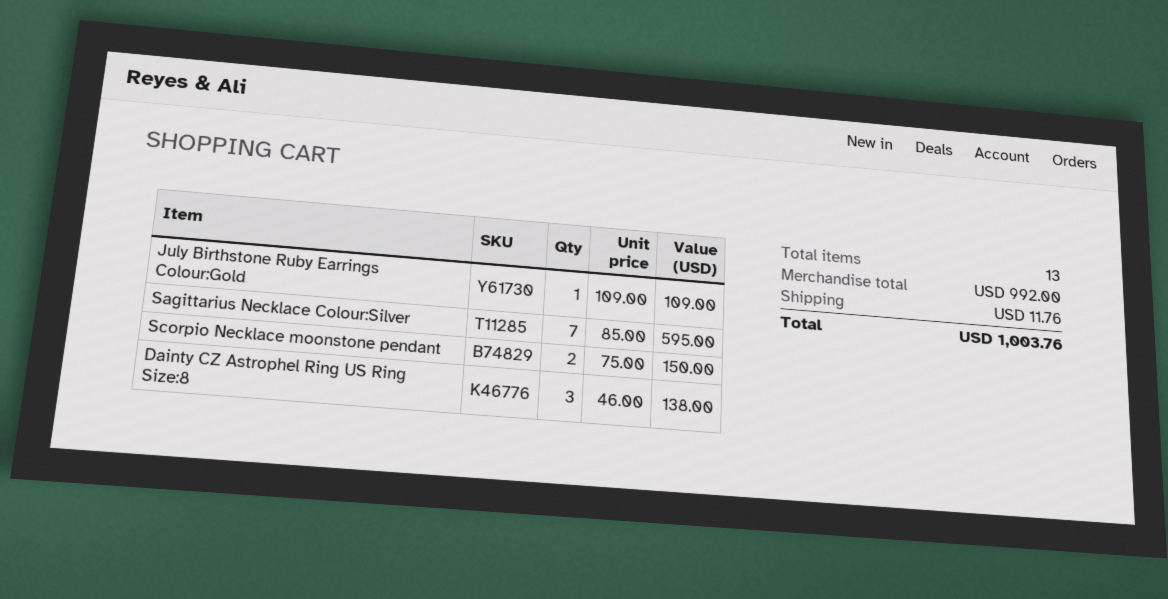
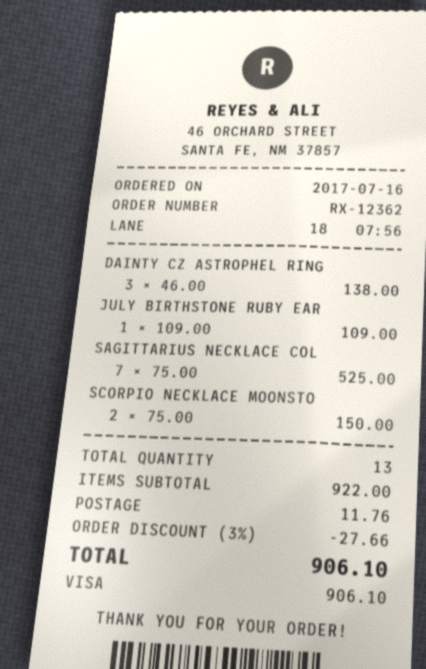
Sagittarius Necklace Colour:Silver: 7 x 85.00 = 595.00 -> 7 x 75.00 = 525.00
subtotal: 992.00 -> 922.00
discount: none -> 3% = 27.66
total: 1003.76 -> 906.10

